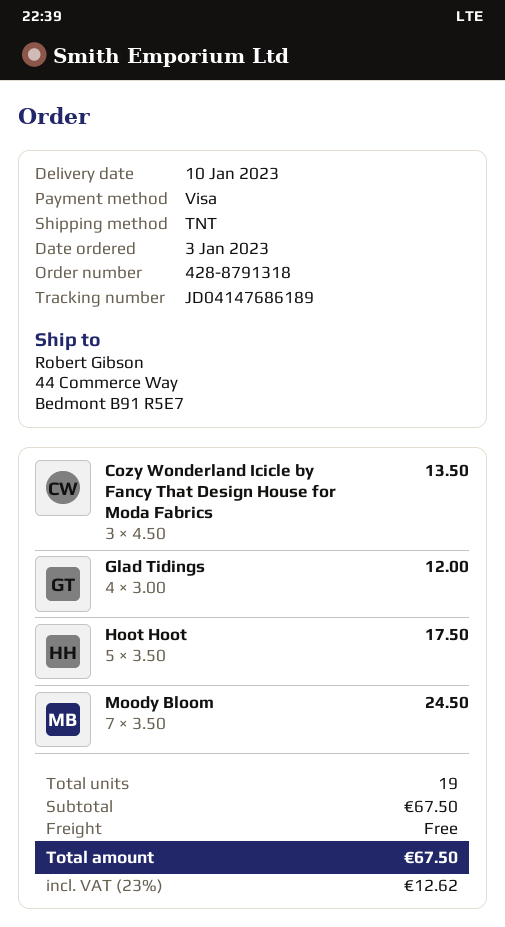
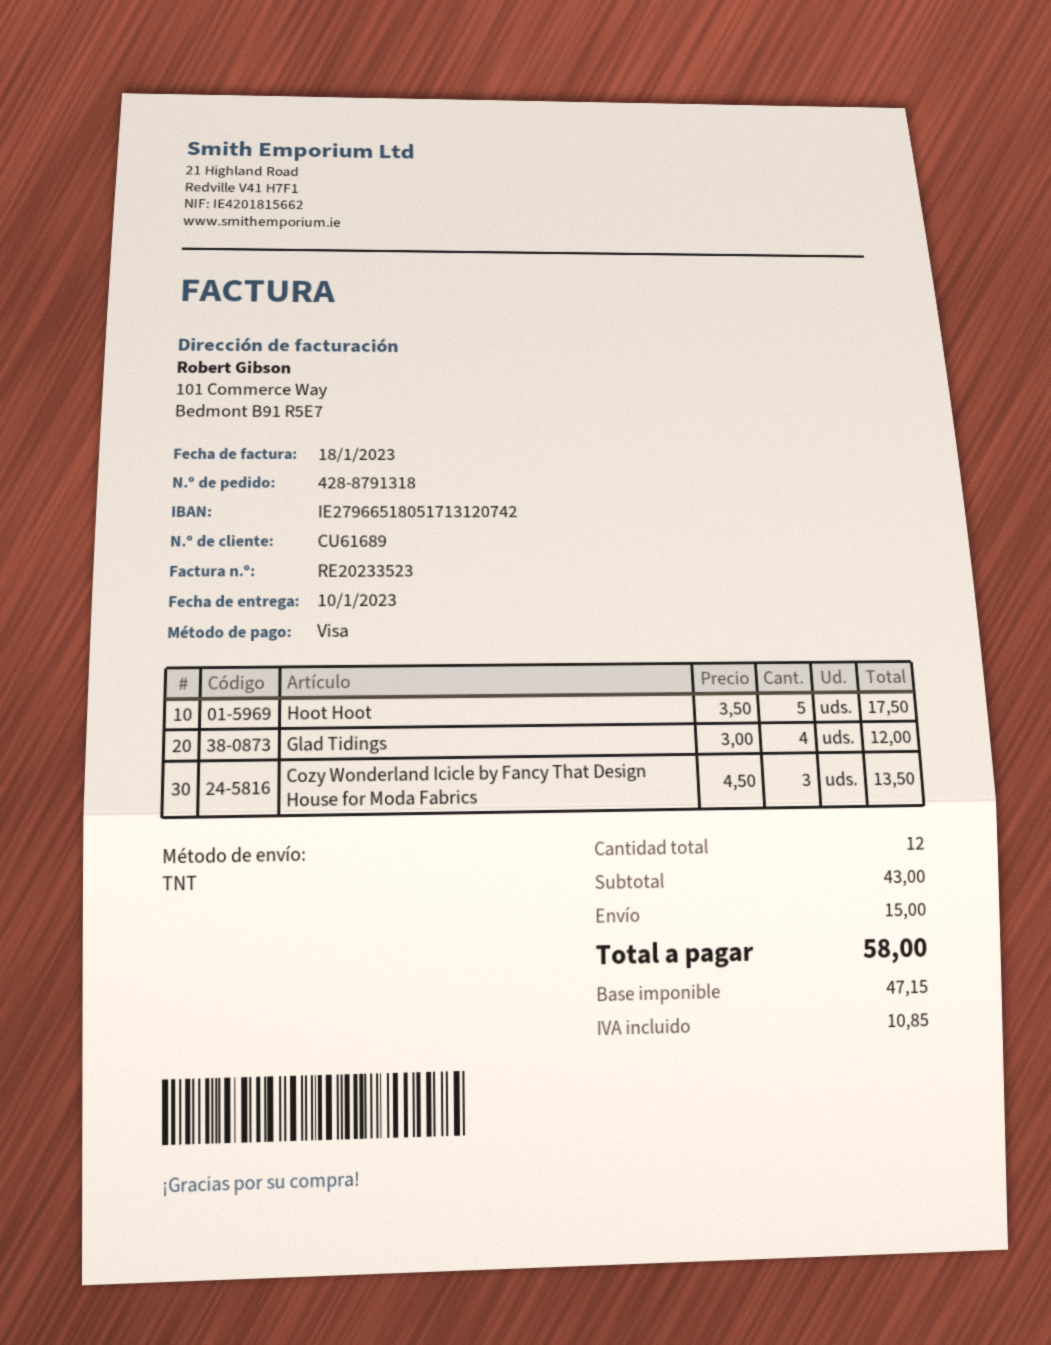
Moody Bloom: 7 x 3.50 = 24.50 -> none
total quantity: 19 -> 12
subtotal: 67.50 -> 43.00
shipping: 0.00 -> 15.00
tax: 12.62 -> 10.85
total: 67.50 -> 58.00

